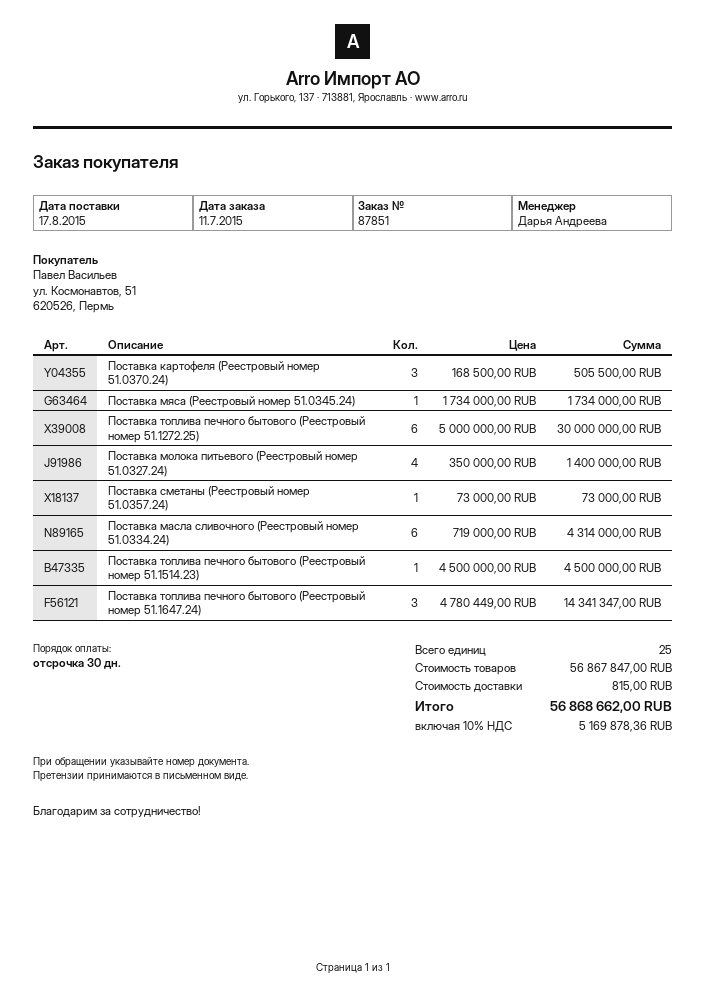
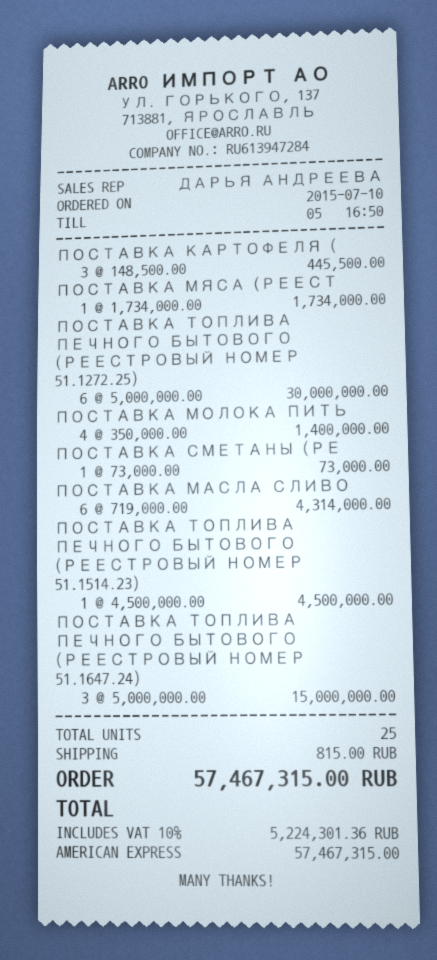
order date: 2015-07-11 -> 2015-07-10
Поставка картофеля (Реестровый номер 51.0370.24): 3 x 168500.00 = 505500.00 -> 3 x 148500.00 = 445500.00
Поставка топлива печного бытового (Реестровый номер 51.1647.24): 3 x 4780449.00 = 14341347.00 -> 3 x 5000000.00 = 15000000.00
tax: 10% = 5169878.36 -> 10% = 5224301.36
total: 56868662.00 -> 57467315.00

